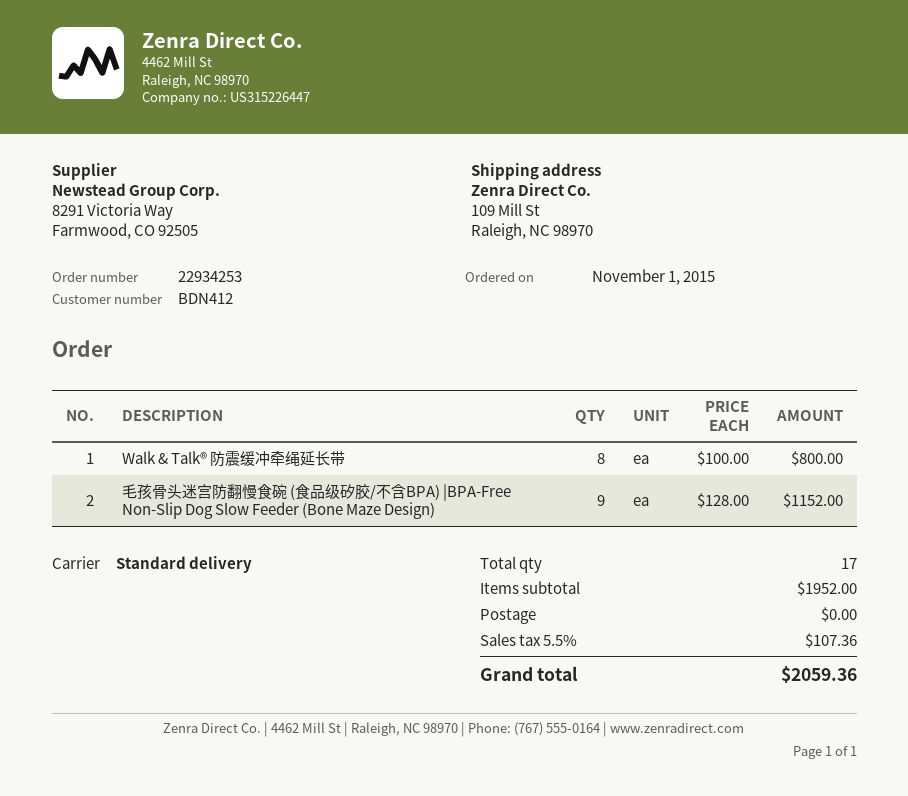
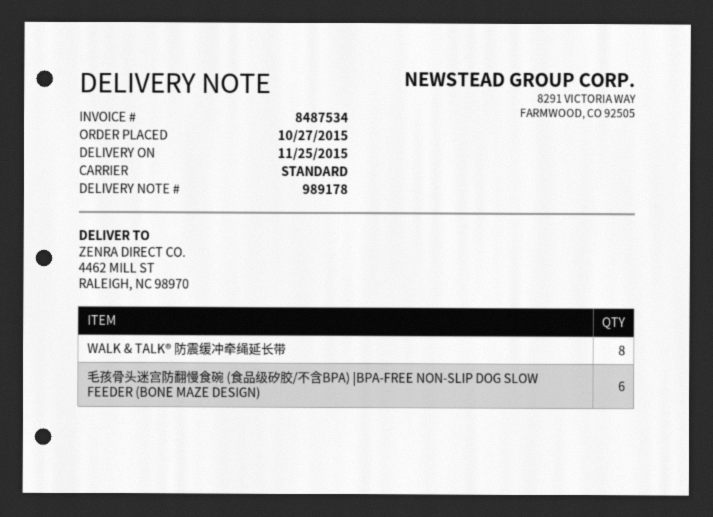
order date: 2015-11-01 -> 2015-10-27
ship to: 109 Mill St, Raleigh, NC 98970 -> 4462 MILL ST, RALEIGH, NC 98970
毛孩骨头迷宫防翻慢食碗 (食品级矽胶/不含BPA) |BPA-Free Non-Slip Dog Slow Feeder (Bone Maze Design): 9 -> 6

